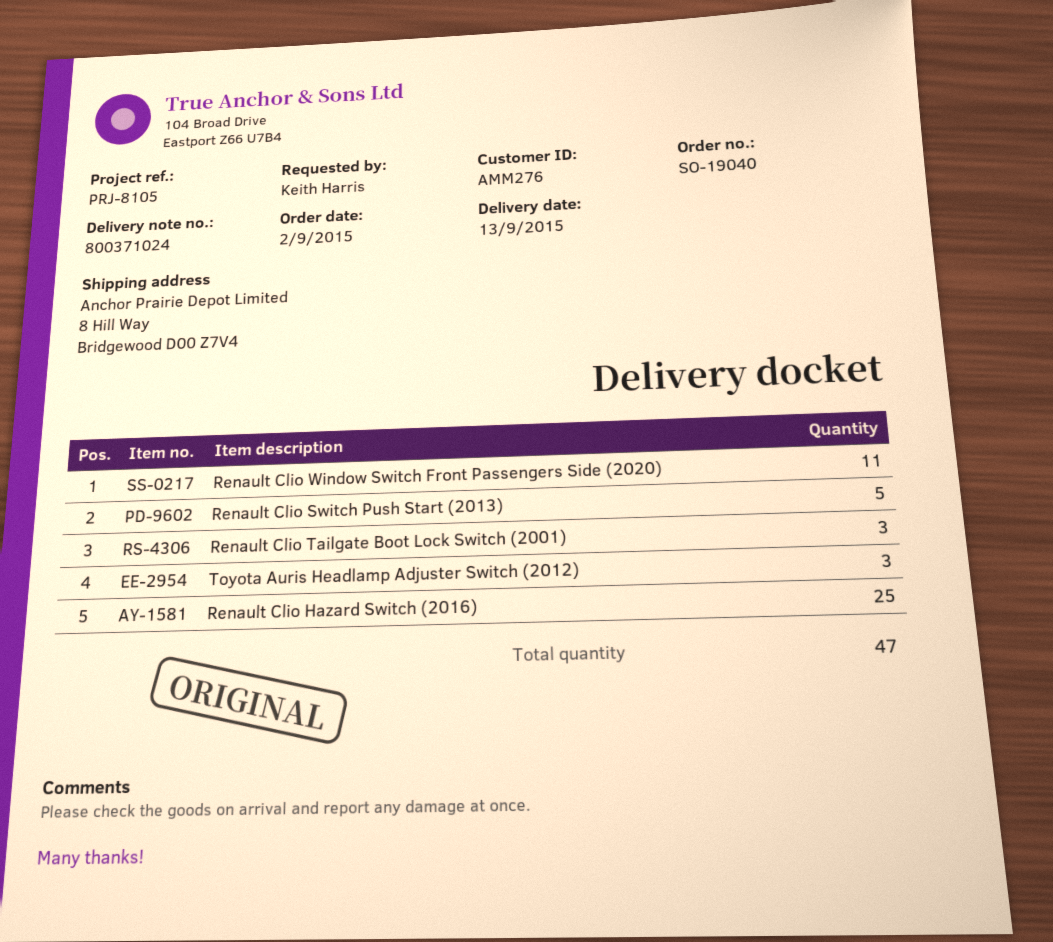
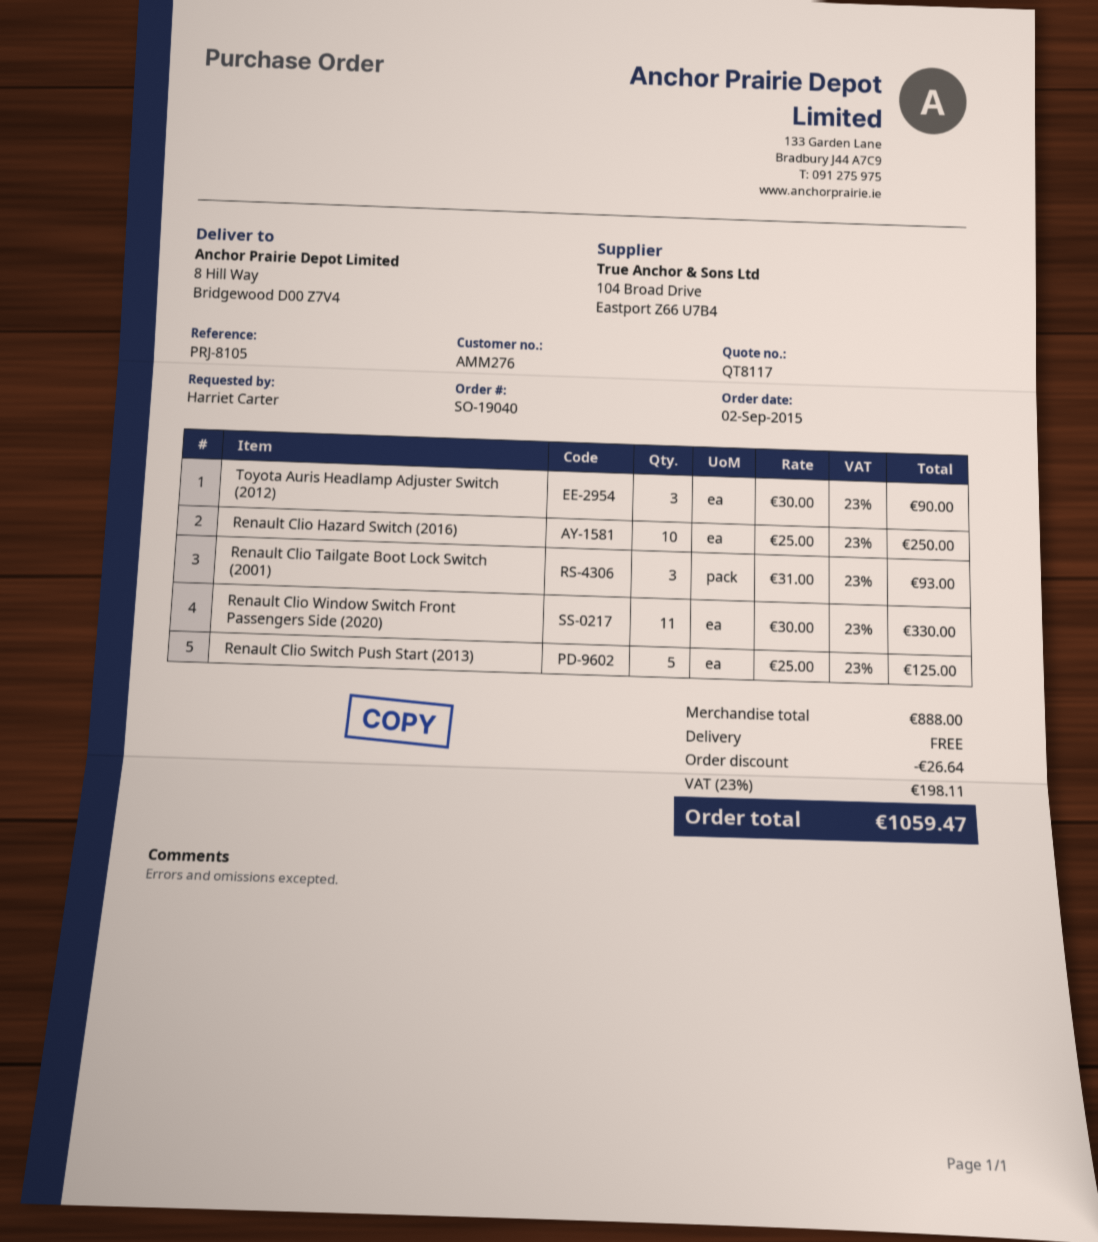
ordered by: Keith Harris -> Harriet Carter
Renault Clio Hazard Switch (2016): 25 -> 10

